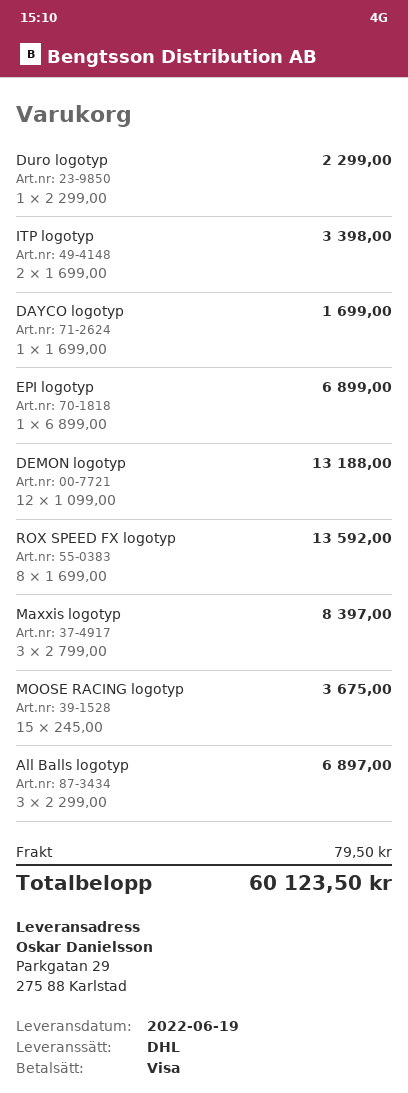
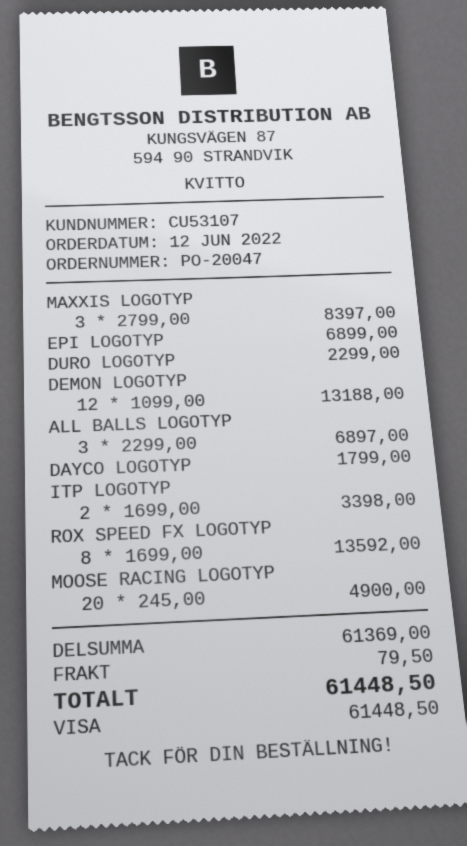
DAYCO logotyp: 1 x 1699.00 = 1699.00 -> 1 x 1799.00 = 1799.00
MOOSE RACING logotyp: 15 x 245.00 = 3675.00 -> 20 x 245.00 = 4900.00
total: 60123.50 -> 61448.50

